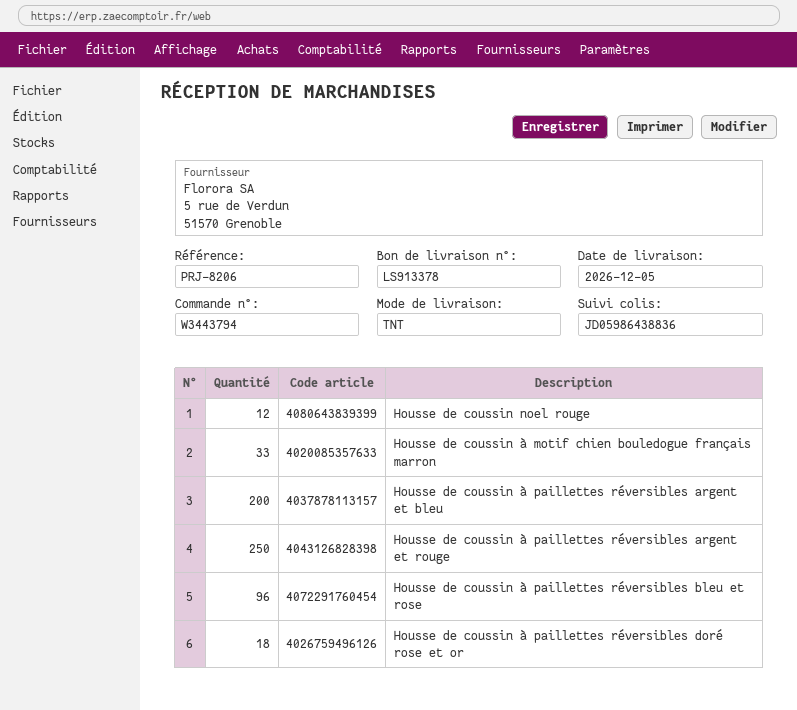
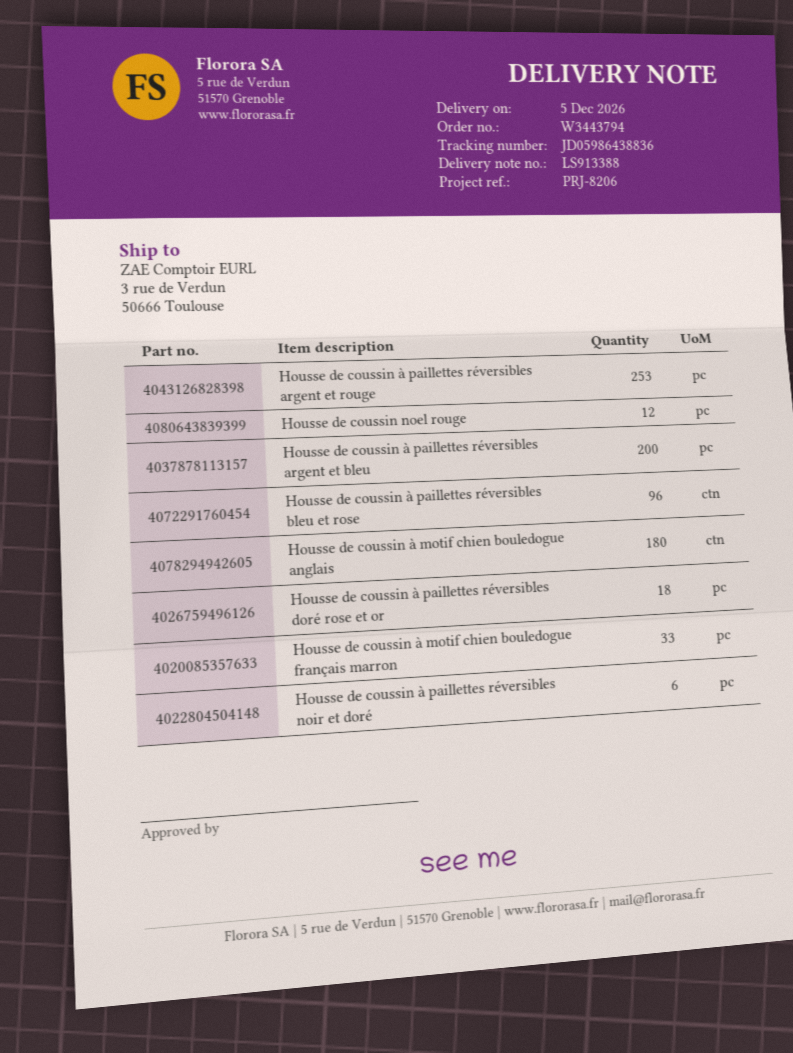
delivery note number: LS913378 -> LS913388
Housse de coussin à paillettes réversibles argent et rouge: 250 -> 253
Housse de coussin à motif chien bouledogue anglais: none -> 180
Housse de coussin à paillettes réversibles noir et doré: none -> 6

